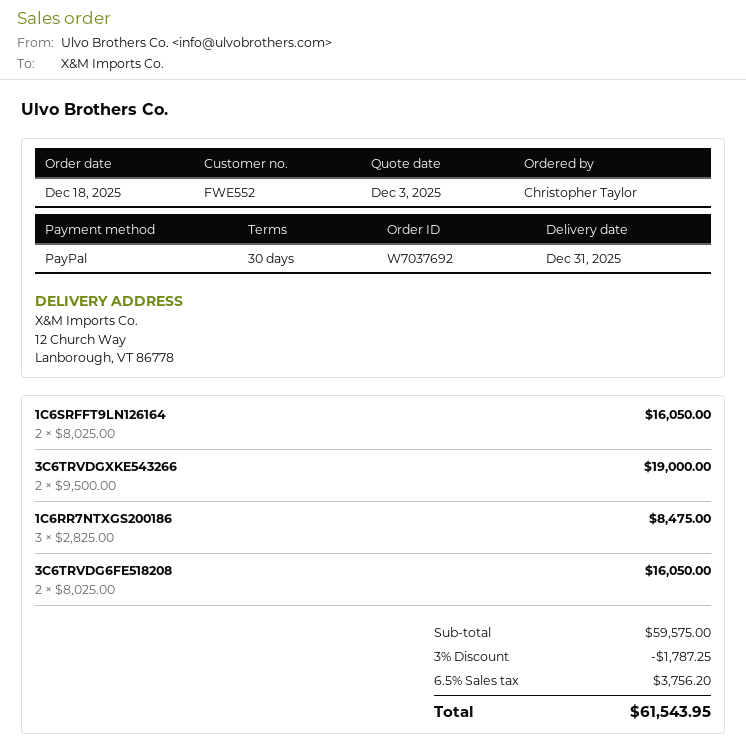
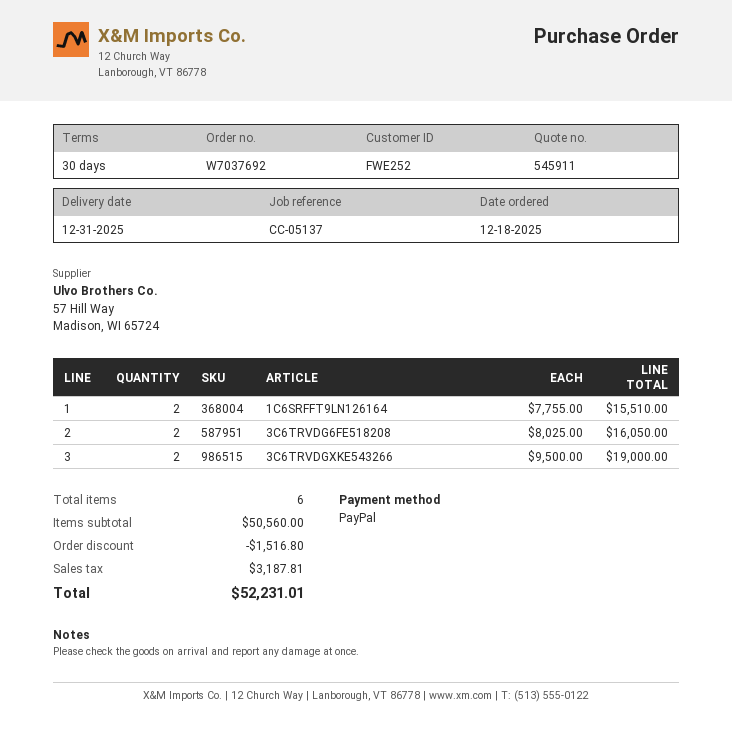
customer number: FWE552 -> FWE252
1C6SRFFT9LN126164: 2 x 8025.00 = 16050.00 -> 2 x 7755.00 = 15510.00
1C6RR7NTXGS200186: 3 x 2825.00 = 8475.00 -> none
subtotal: 59575.00 -> 50560.00
discount: 1787.25 -> 1516.80
tax: 3756.20 -> 3187.81
total: 61543.95 -> 52231.01

